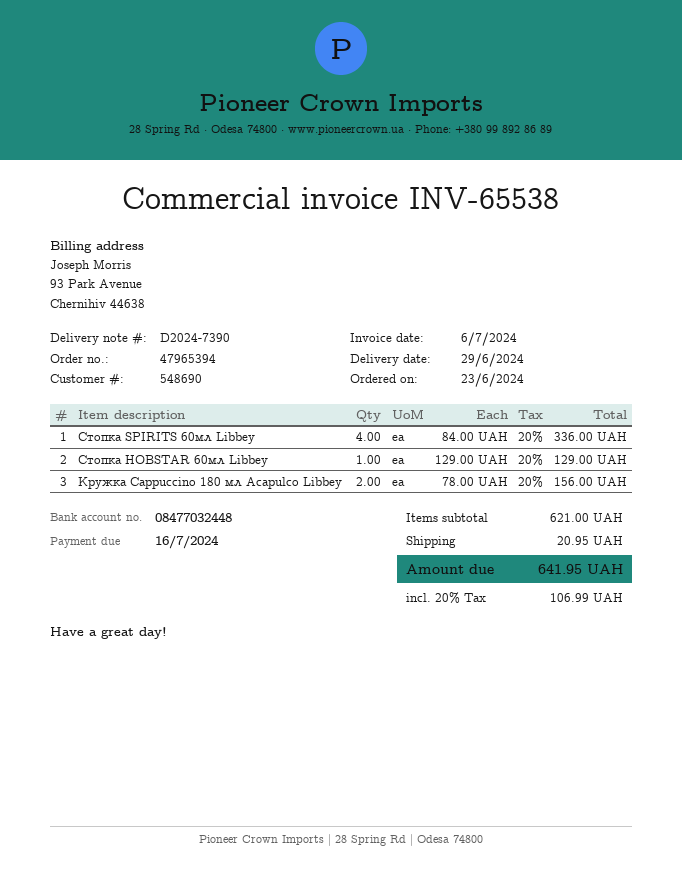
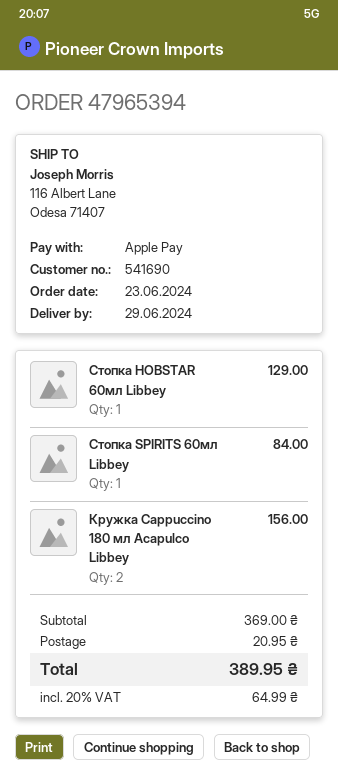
customer number: 548690 -> 541690
Стопка SPIRITS 60мл Libbey: 4 for 336.00 -> 1 for 84.00
subtotal: 621.00 -> 369.00
tax: 20% = 106.99 -> 20% = 64.99
total: 641.95 -> 389.95

